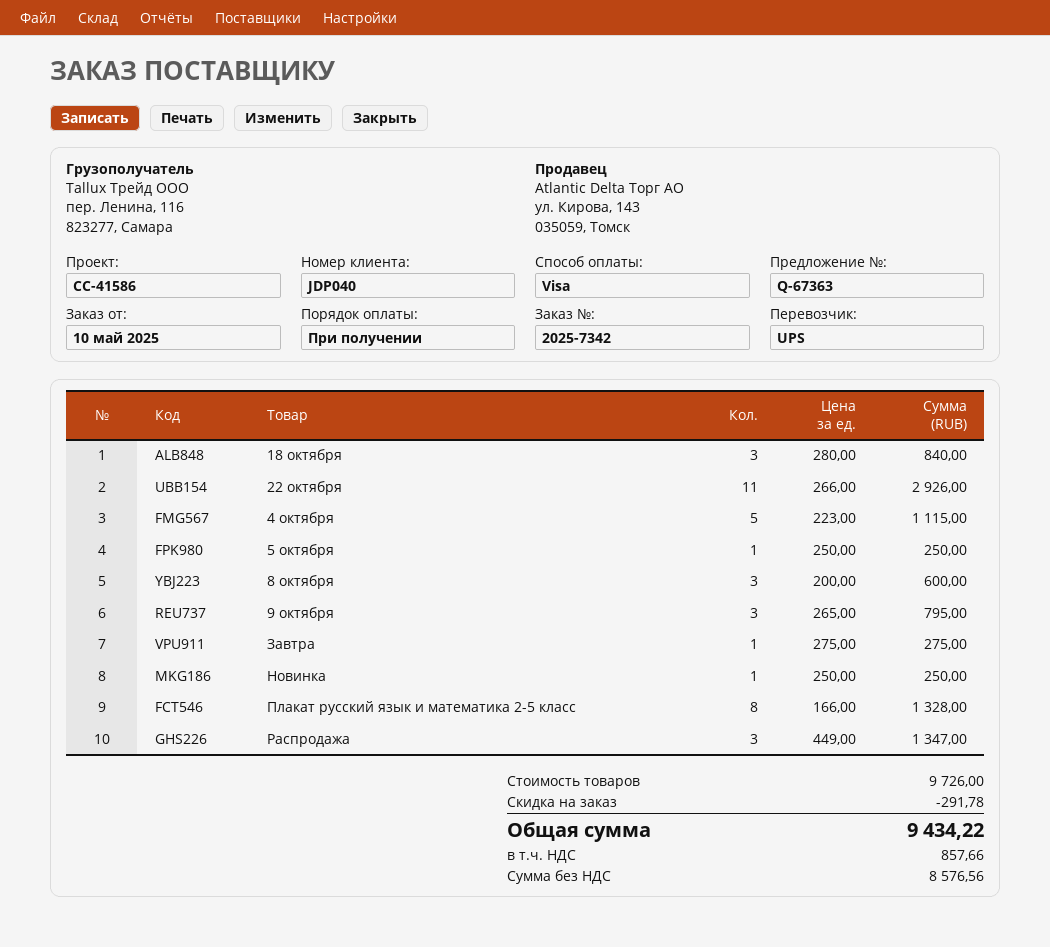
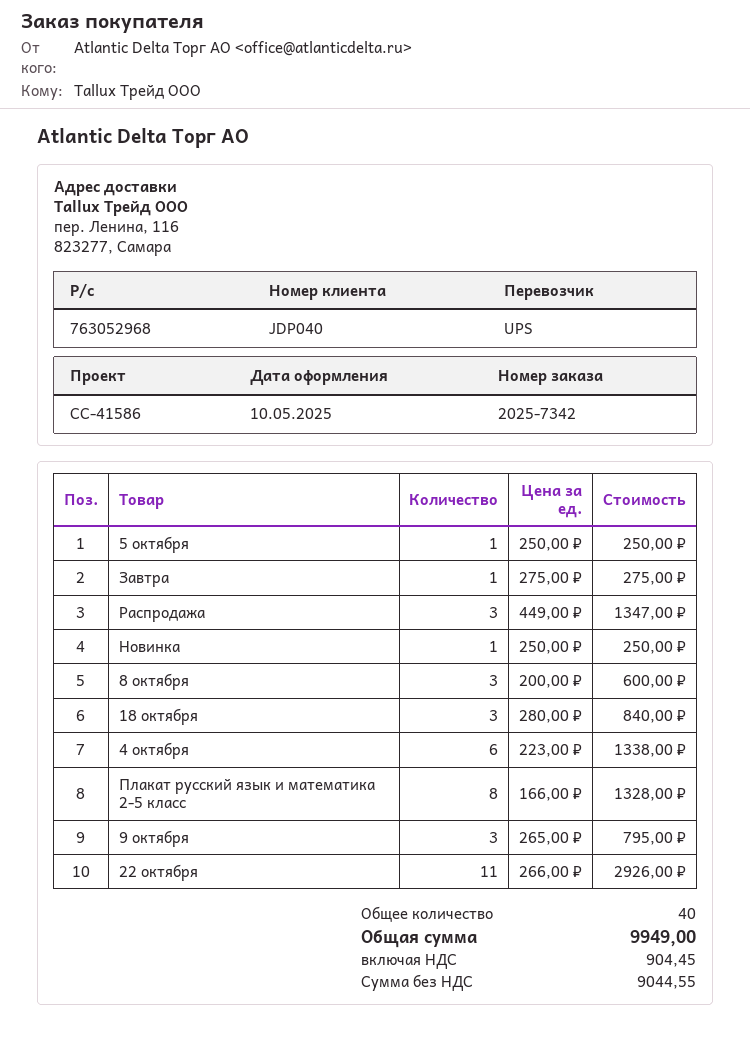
4 октября: 5 x 223.00 = 1115.00 -> 6 x 223.00 = 1338.00
discount: 291.78 -> none
net: 8576.56 -> 9044.55
tax: 857.66 -> 904.45
total: 9434.22 -> 9949.00

